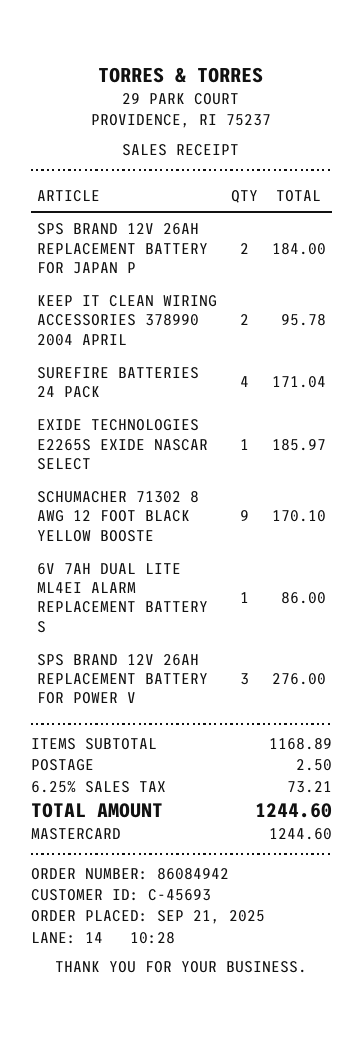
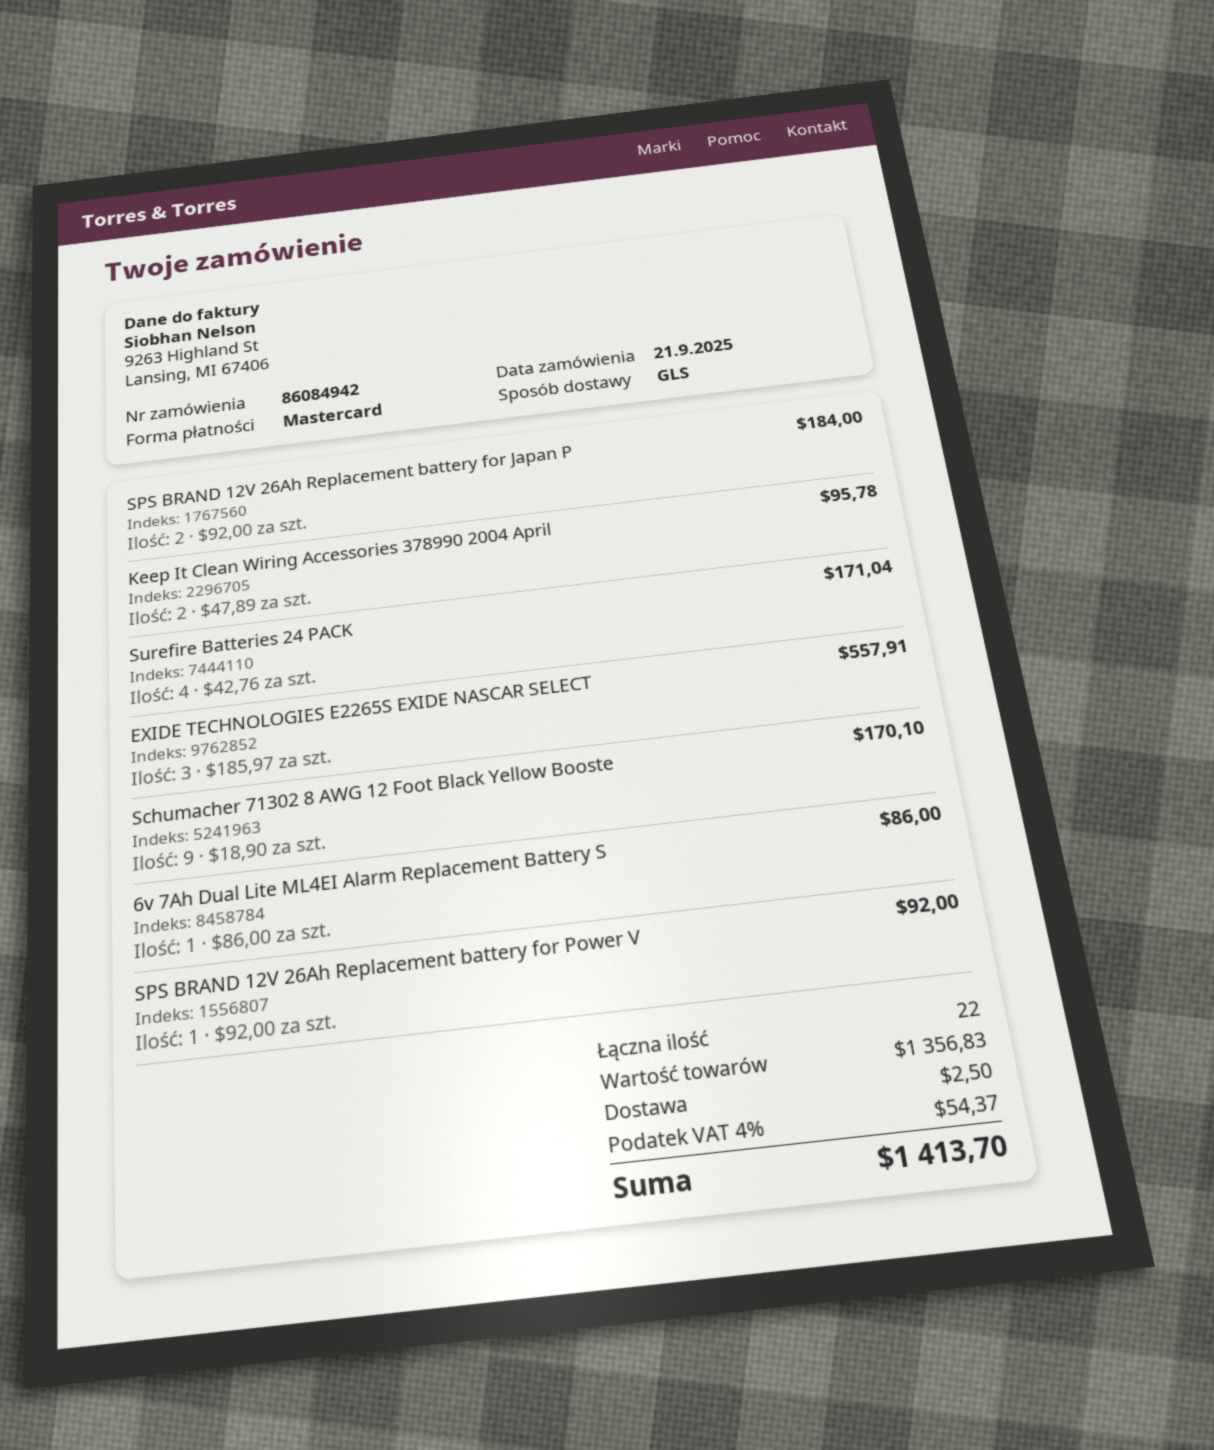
EXIDE TECHNOLOGIES E2265S EXIDE NASCAR SELECT: 1 for 185.97 -> 3 for 557.91
SPS BRAND 12V 26AH REPLACEMENT BATTERY FOR POWER V: 3 for 276.00 -> 1 for 92.00
subtotal: 1168.89 -> 1356.83
tax: 6.25% = 73.21 -> 4% = 54.37
total: 1244.60 -> 1413.70

